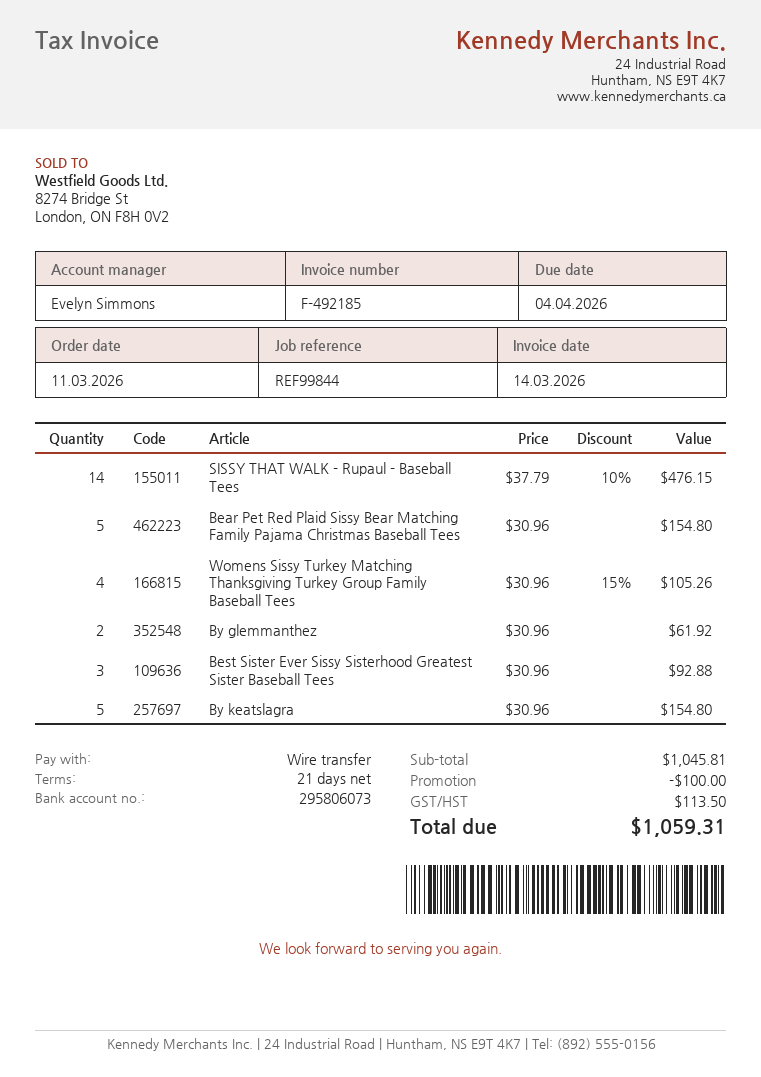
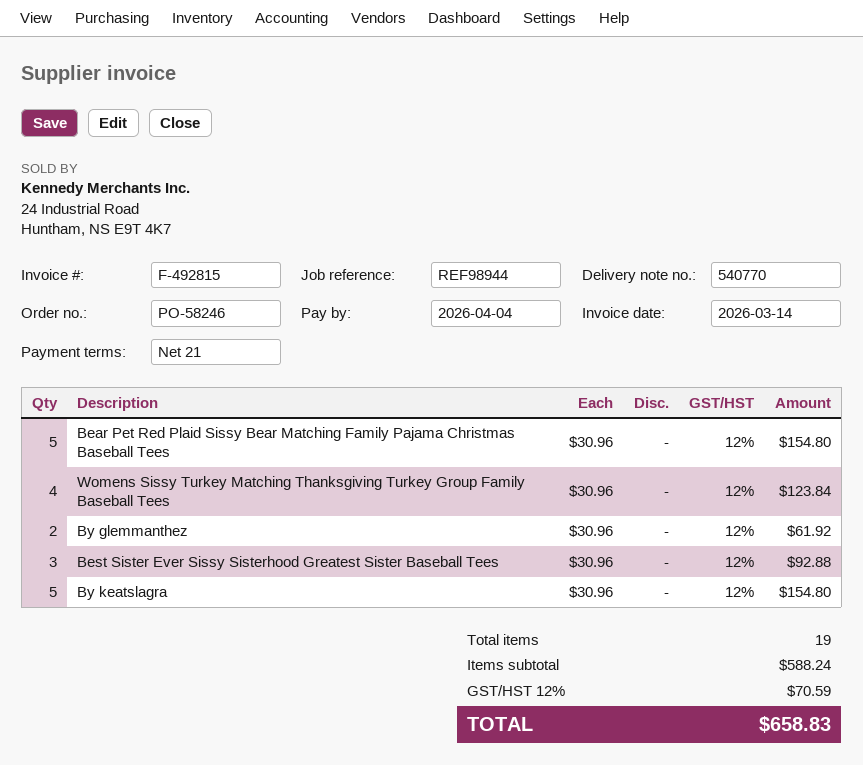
invoice number: F-492185 -> F-492815
reference: REF99844 -> REF98944
SISSY THAT WALK - Rupaul - Baseball Tees: 14 x 37.79 - 10% = 476.15 -> none
Womens Sissy Turkey Matching Thanksgiving Turkey Group Family Baseball Tees: 4 x 30.96 - 15% = 105.26 -> 4 x 30.96 = 123.84
subtotal: 1045.81 -> 588.24
discount: 100.00 -> none
tax: 113.50 -> 70.59
total: 1059.31 -> 658.83

